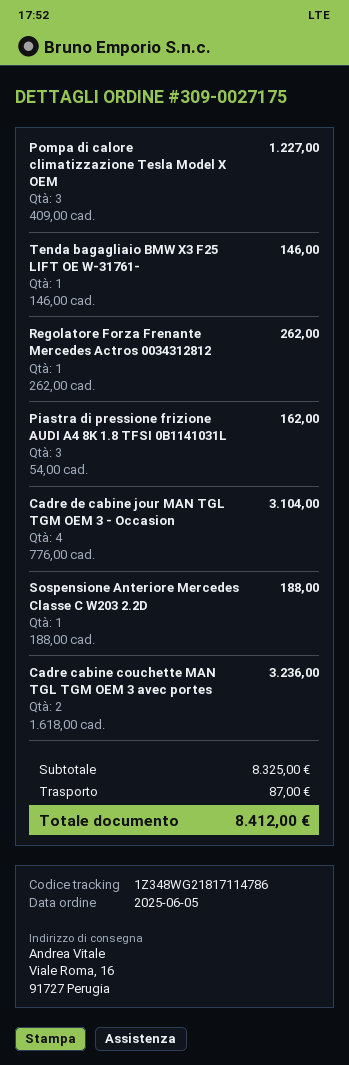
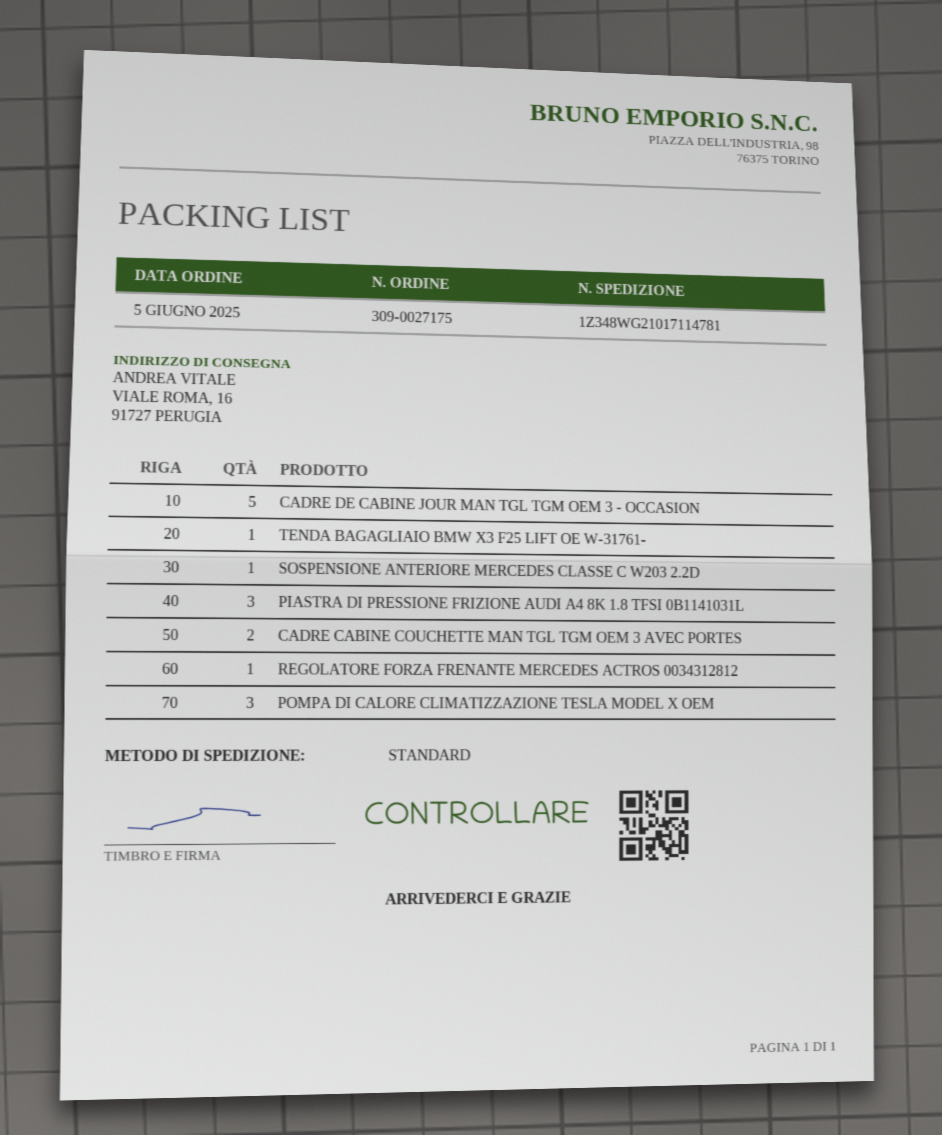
tracking number: 1Z348WG21817114786 -> 1Z348WG21017114781
Cadre de cabine jour MAN TGL TGM OEM 3 - Occasion: 4 -> 5

